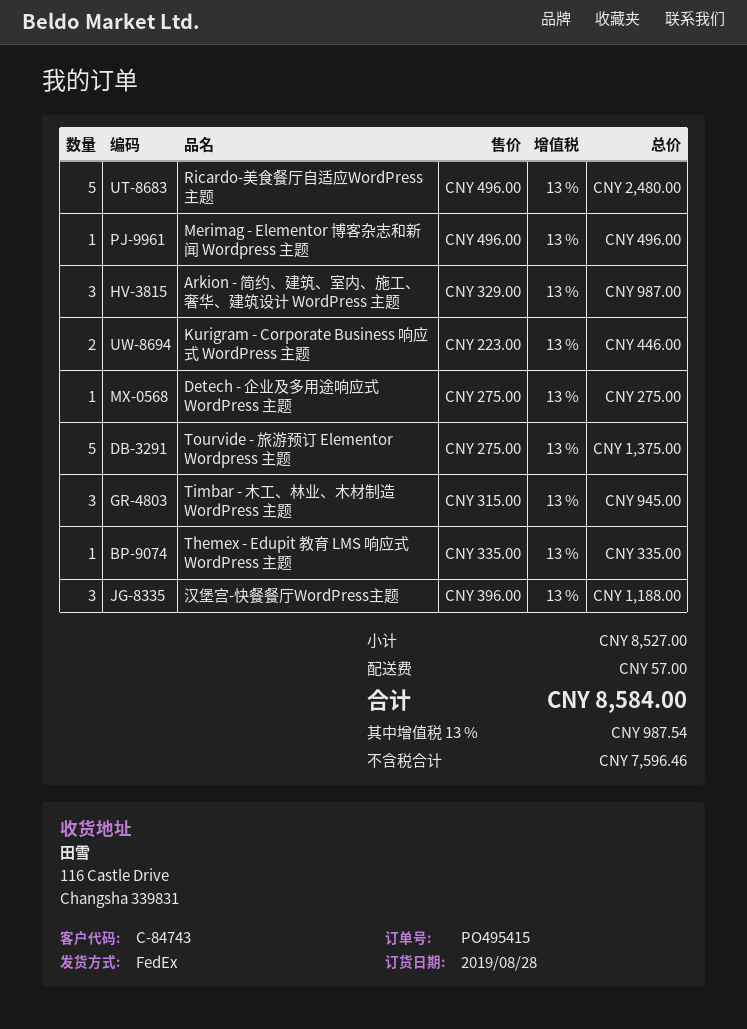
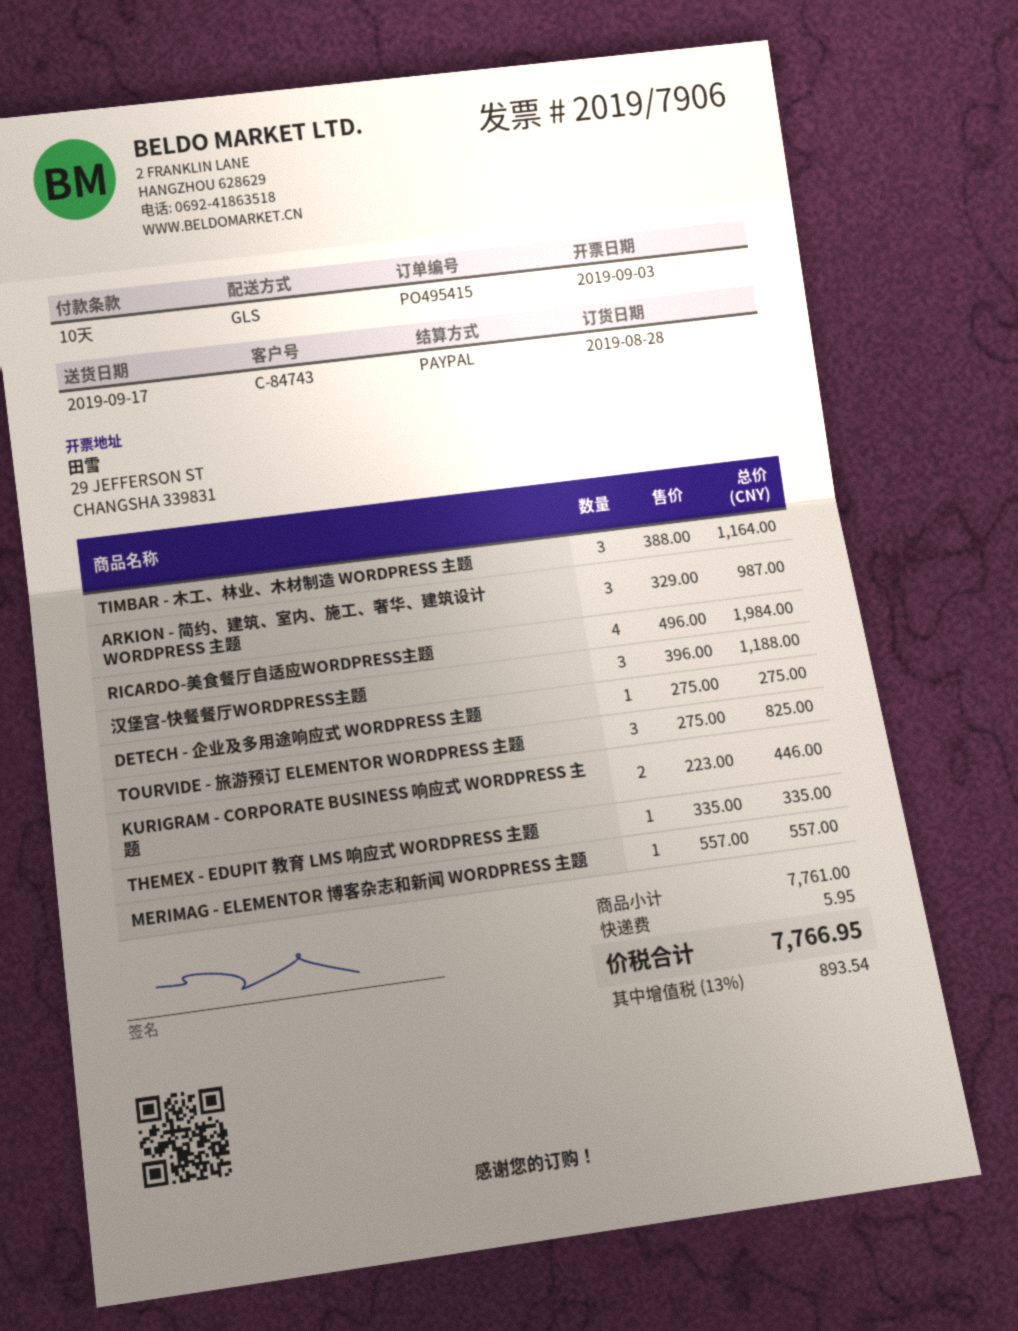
shipping method: FedEx -> GLS
Ricardo-美食餐厅自适应WordPress主题: 5 x 496.00 = 2480.00 -> 4 x 496.00 = 1984.00
Merimag - Elementor 博客杂志和新闻 Wordpress 主题: 1 x 496.00 = 496.00 -> 1 x 557.00 = 557.00
Tourvide - 旅游预订 Elementor Wordpress 主题: 5 x 275.00 = 1375.00 -> 3 x 275.00 = 825.00
Timbar - 木工、林业、木材制造 WordPress 主题: 3 x 315.00 = 945.00 -> 3 x 388.00 = 1164.00
subtotal: 8527.00 -> 7761.00
shipping: 57.00 -> 5.95
tax: 13% = 987.54 -> 13% = 893.54
total: 8584.00 -> 7766.95

